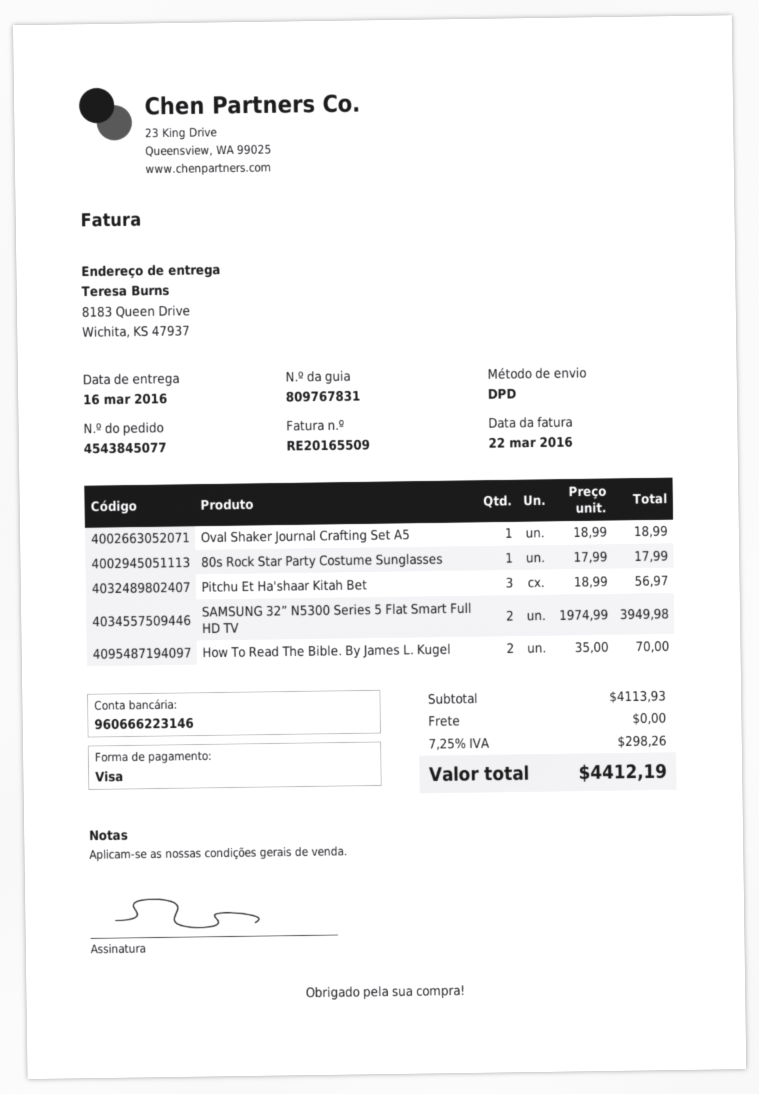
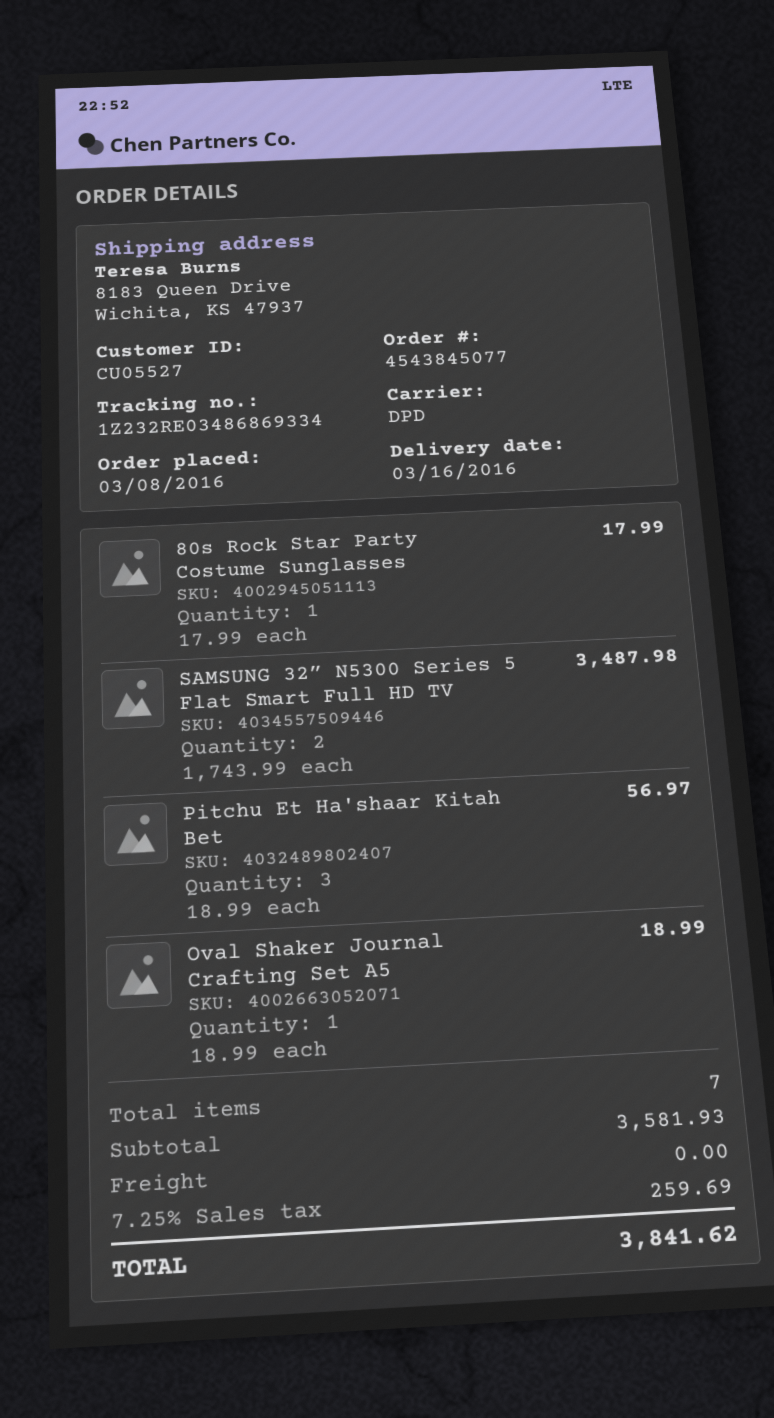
SAMSUNG 32” N5300 Series 5 Flat Smart Full HD TV: 2 x 1974.99 = 3949.98 -> 2 x 1743.99 = 3487.98
How To Read The Bible. By James L. Kugel: 2 x 35.00 = 70.00 -> none
subtotal: 4113.93 -> 3581.93
tax: 7.25% = 298.26 -> 7.25% = 259.69
total: 4412.19 -> 3841.62

